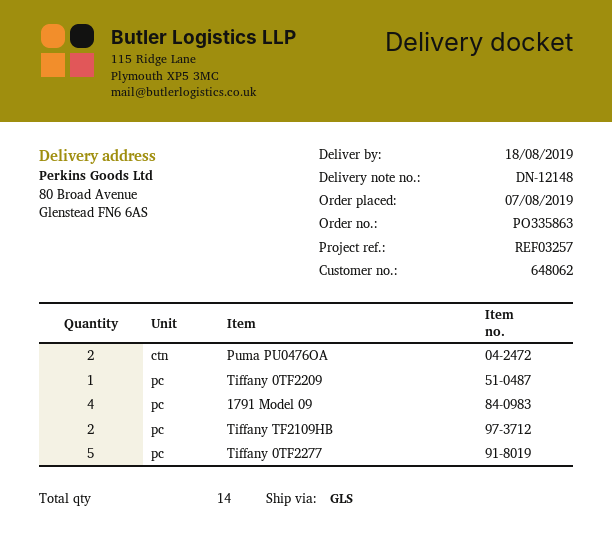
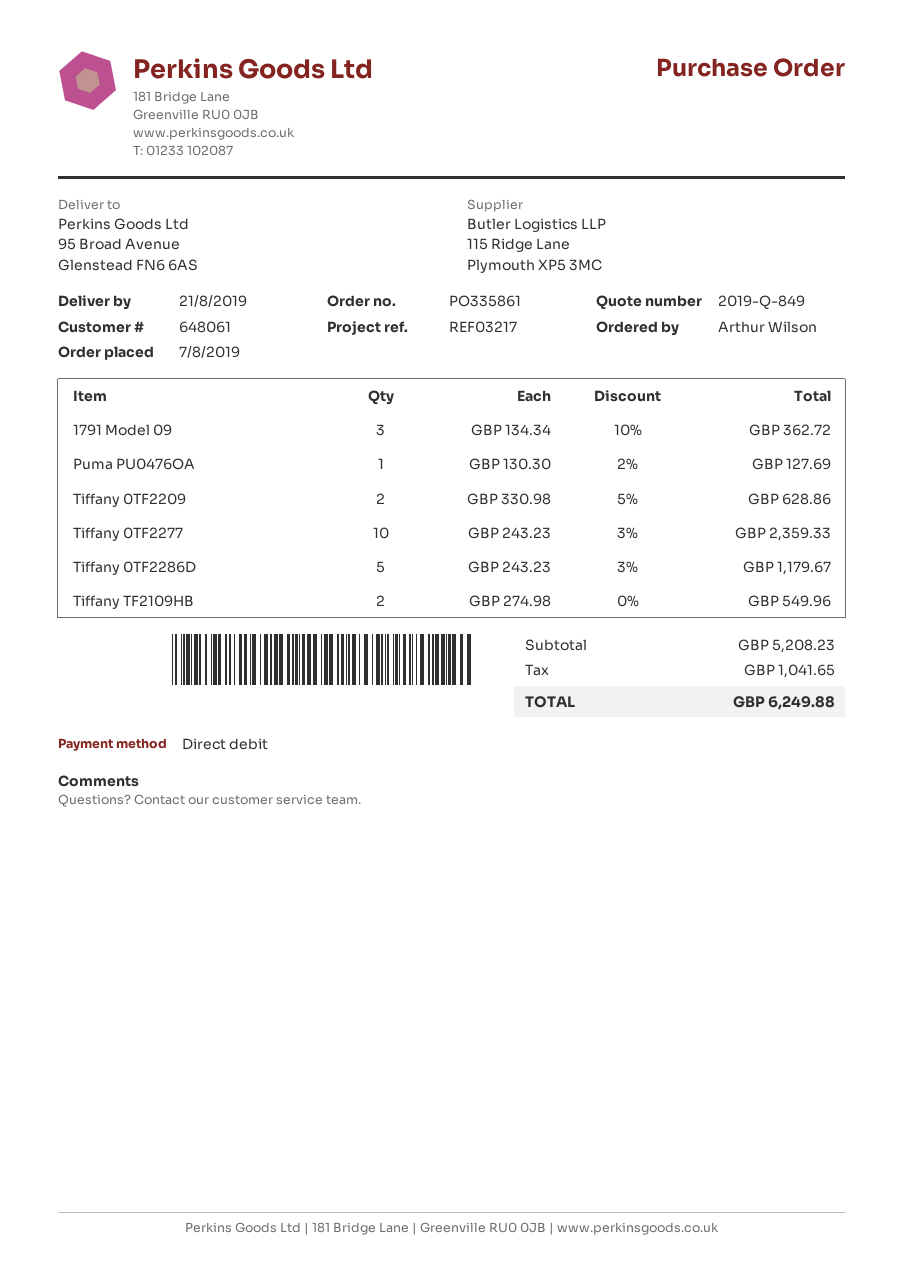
order number: PO335863 -> PO335861
delivery date: 2019-08-18 -> 2019-08-21
customer number: 648062 -> 648061
reference: REF03257 -> REF03217
ship to: 80 Broad Avenue, Glenstead FN6 6AS -> 95 Broad Avenue, Glenstead FN6 6AS
Puma PU0476OA: 2 -> 1
Tiffany 0TF2209: 1 -> 2
1791 Model 09: 4 -> 3
Tiffany 0TF2277: 5 -> 10
Tiffany 0TF2286D: none -> 5

